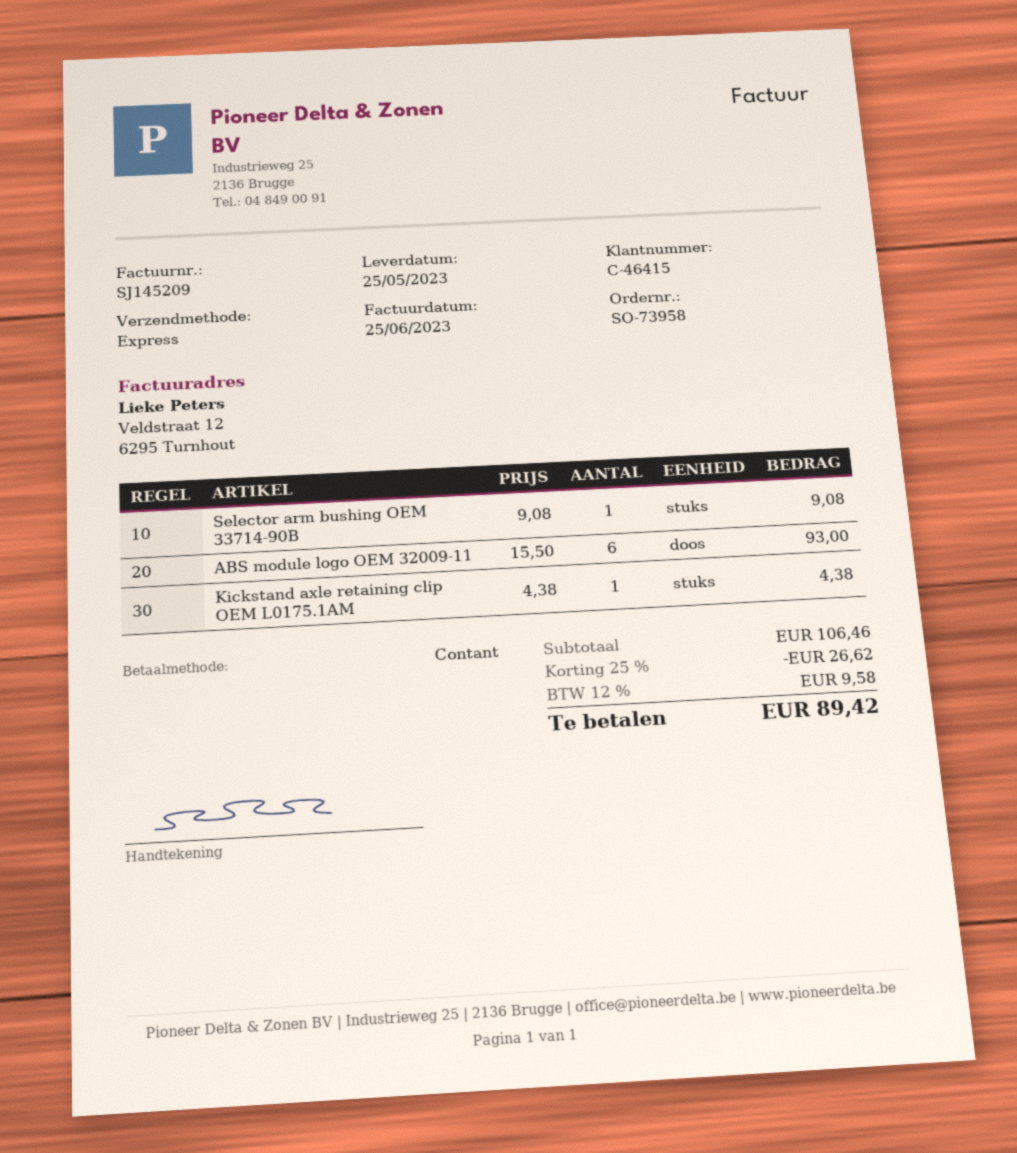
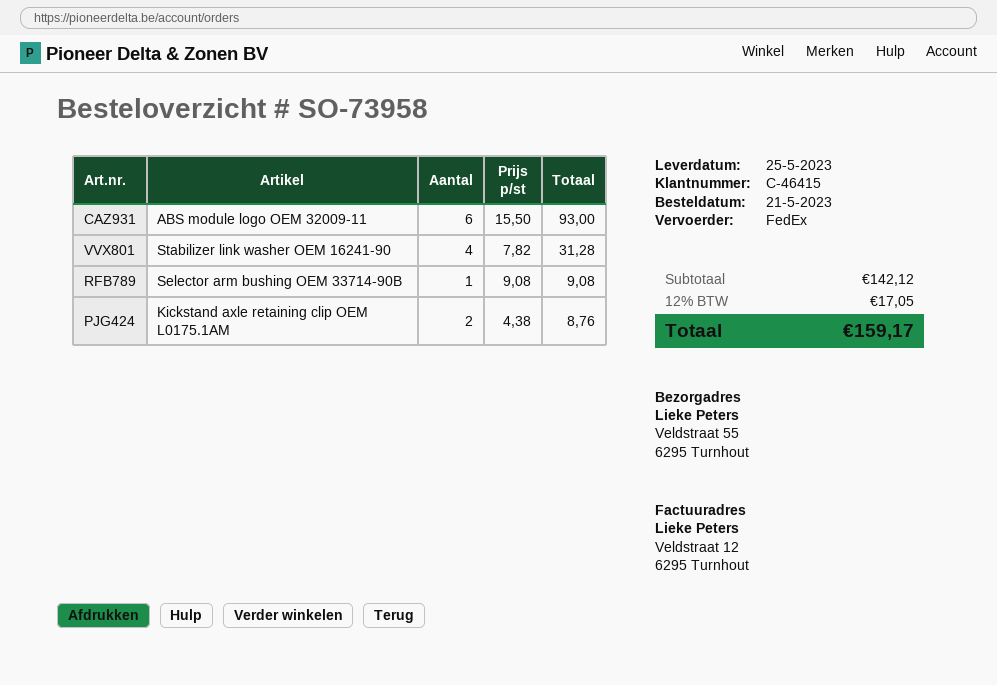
shipping method: express -> FedEx
Kickstand axle retaining clip OEM L0175.1AM: 1 x 4.38 = 4.38 -> 2 x 4.38 = 8.76
Stabilizer link washer OEM 16241-90: none -> 4 x 7.82 = 31.28
subtotal: 106.46 -> 142.12
discount: 25% = 26.62 -> none
tax: 12% = 9.58 -> 12% = 17.05
total: 89.42 -> 159.17

